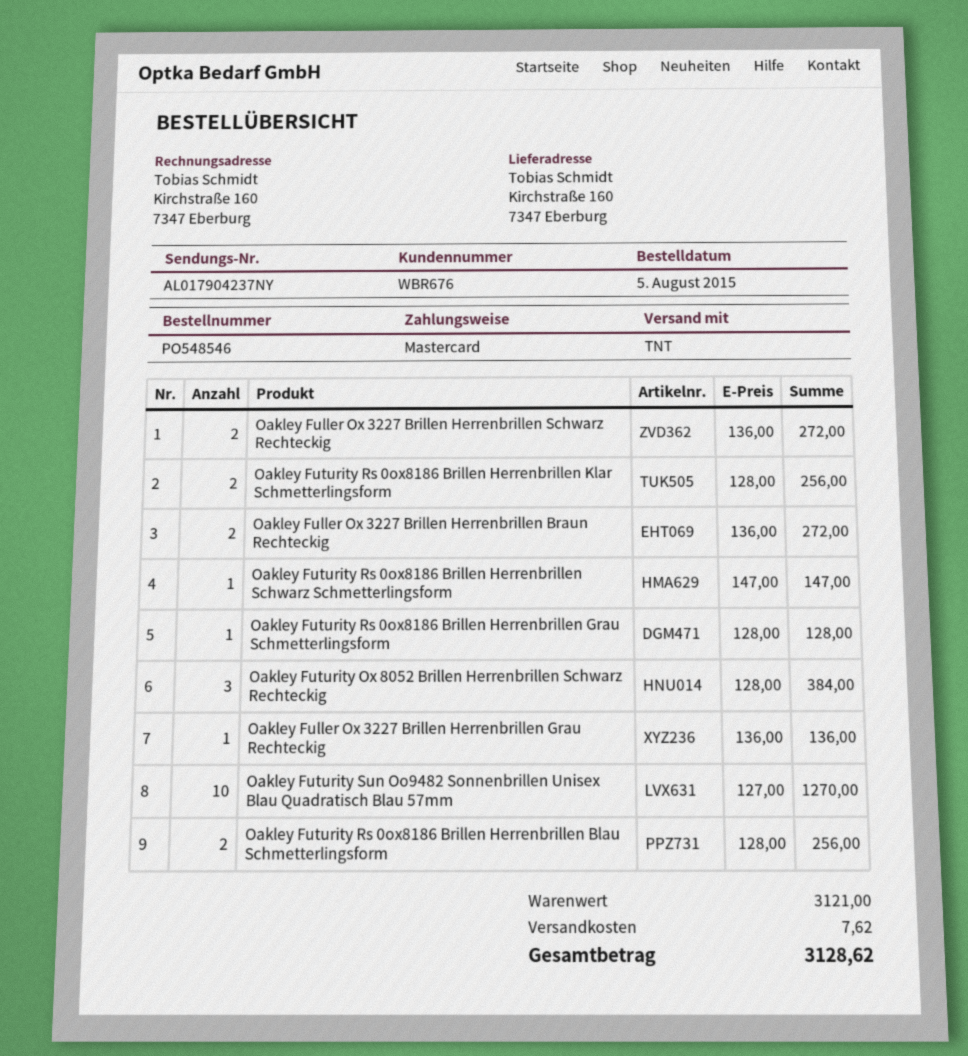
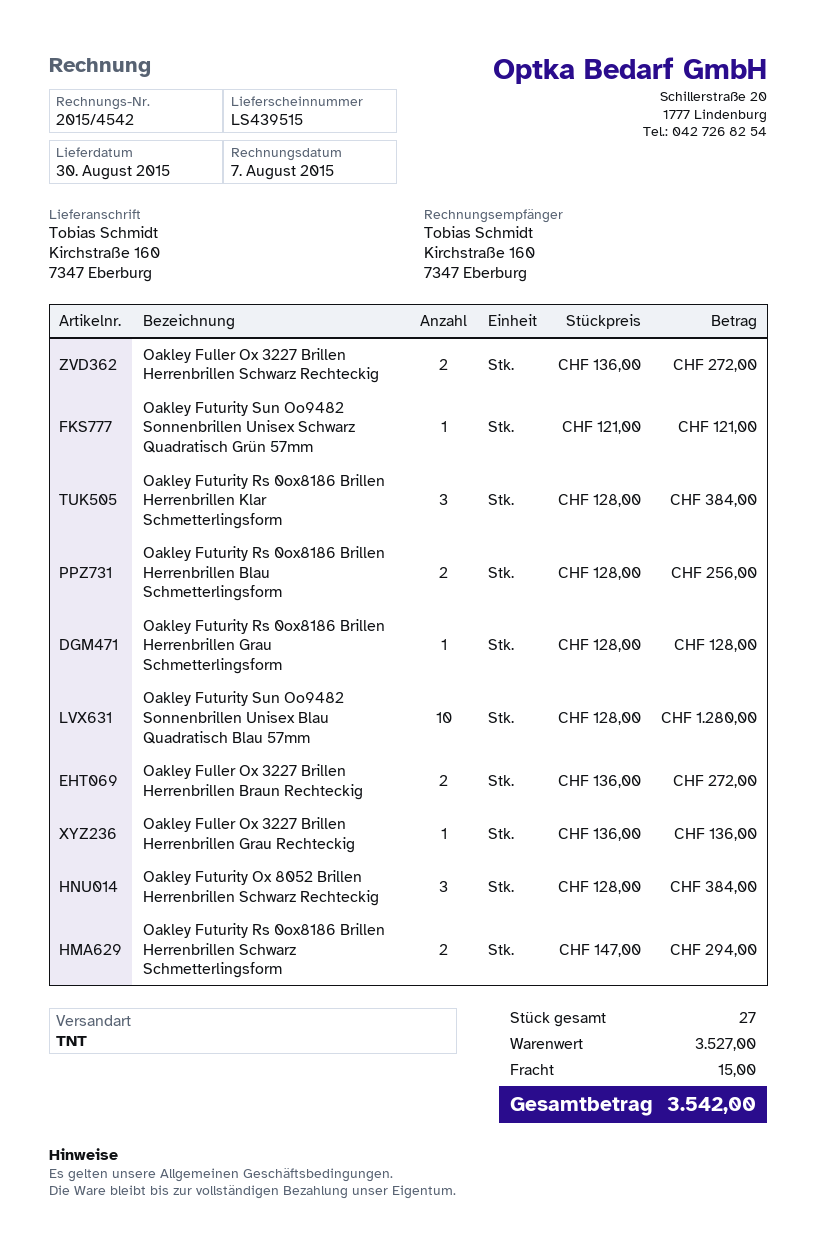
Oakley Futurity Rs 0ox8186 Brillen Herrenbrillen Klar Schmetterlingsform: 2 x 128.00 = 256.00 -> 3 x 128.00 = 384.00
Oakley Futurity Rs 0ox8186 Brillen Herrenbrillen Schwarz Schmetterlingsform: 1 x 147.00 = 147.00 -> 2 x 147.00 = 294.00
Oakley Futurity Sun Oo9482 Sonnenbrillen Unisex Blau Quadratisch Blau 57mm: 10 x 127.00 = 1270.00 -> 10 x 128.00 = 1280.00
Oakley Futurity Sun Oo9482 Sonnenbrillen Unisex Schwarz Quadratisch Grün 57mm: none -> 1 x 121.00 = 121.00
subtotal: 3121.00 -> 3527.00
shipping: 7.62 -> 15.00
total: 3128.62 -> 3542.00

